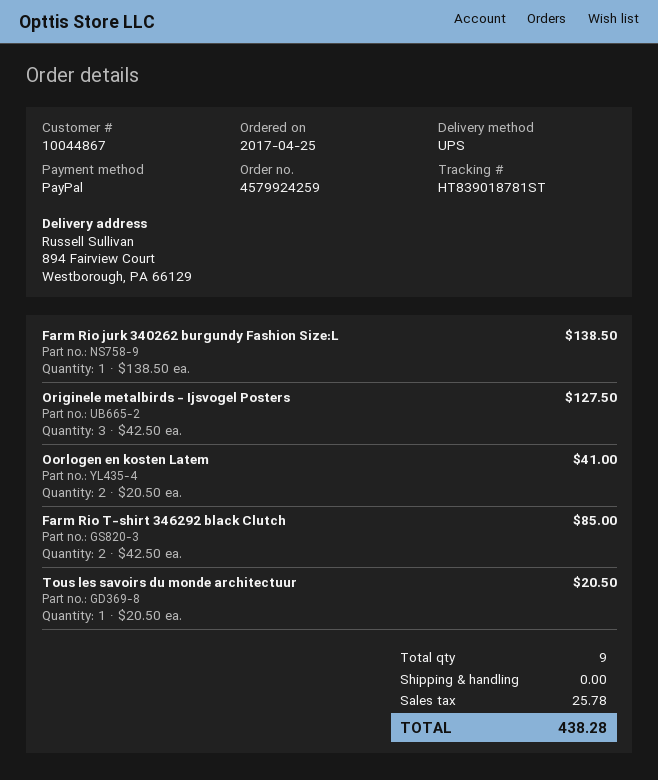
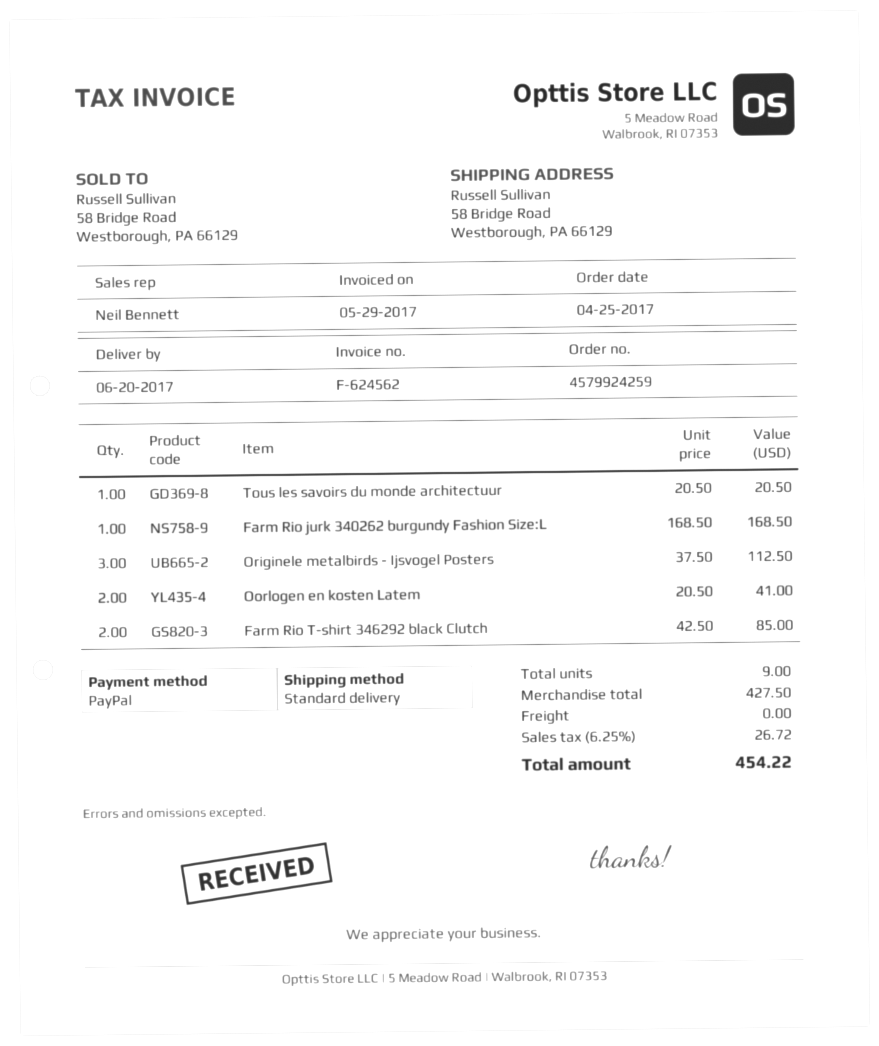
shipping method: UPS -> standard
ship to: 894 Fairview Court, Westborough, PA 66129 -> 58 Bridge Road, Westborough, PA 66129
Farm Rio jurk 340262 burgundy Fashion Size:L: 1 x 138.50 = 138.50 -> 1 x 168.50 = 168.50
Originele metalbirds - Ijsvogel Posters: 3 x 42.50 = 127.50 -> 3 x 37.50 = 112.50
tax: 25.78 -> 26.72
total: 438.28 -> 454.22

